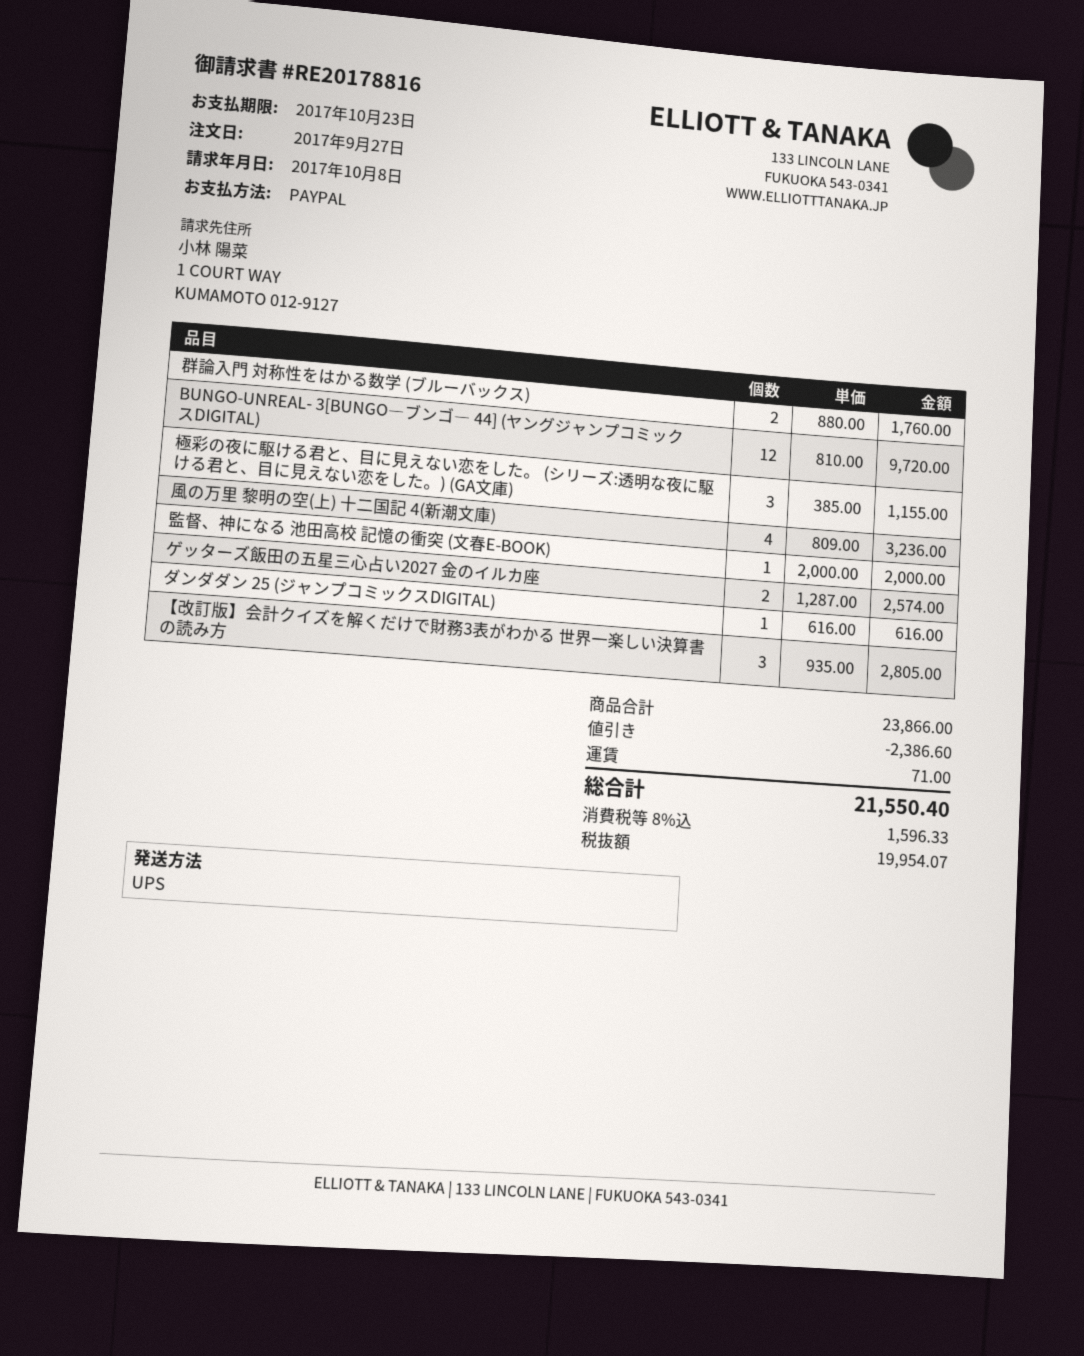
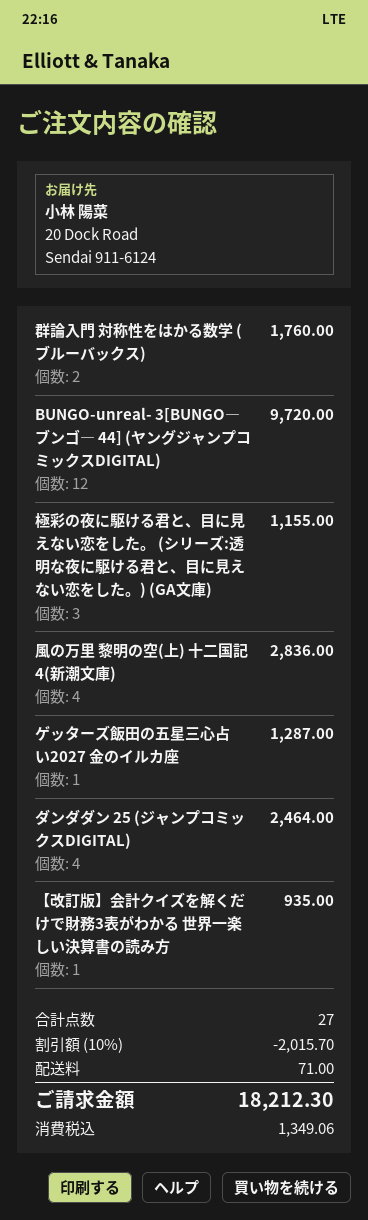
風の万里 黎明の空(上) 十二国記 4(新潮文庫): 4 for 3236.00 -> 4 for 2836.00
監督、神になる 池田高校 記憶の衝突 (文春E-BOOK): 1 for 2000.00 -> none
ゲッターズ飯田の五星三心占い2027 金のイルカ座: 2 for 2574.00 -> 1 for 1287.00
ダンダダン 25 (ジャンプコミックスDIGITAL): 1 for 616.00 -> 4 for 2464.00
【改訂版】会計クイズを解くだけで財務3表がわかる 世界一楽しい決算書の読み方: 3 for 2805.00 -> 1 for 935.00
discount: 2386.60 -> 2015.70
tax: 1596.33 -> 1349.06
total: 21550.40 -> 18212.30

